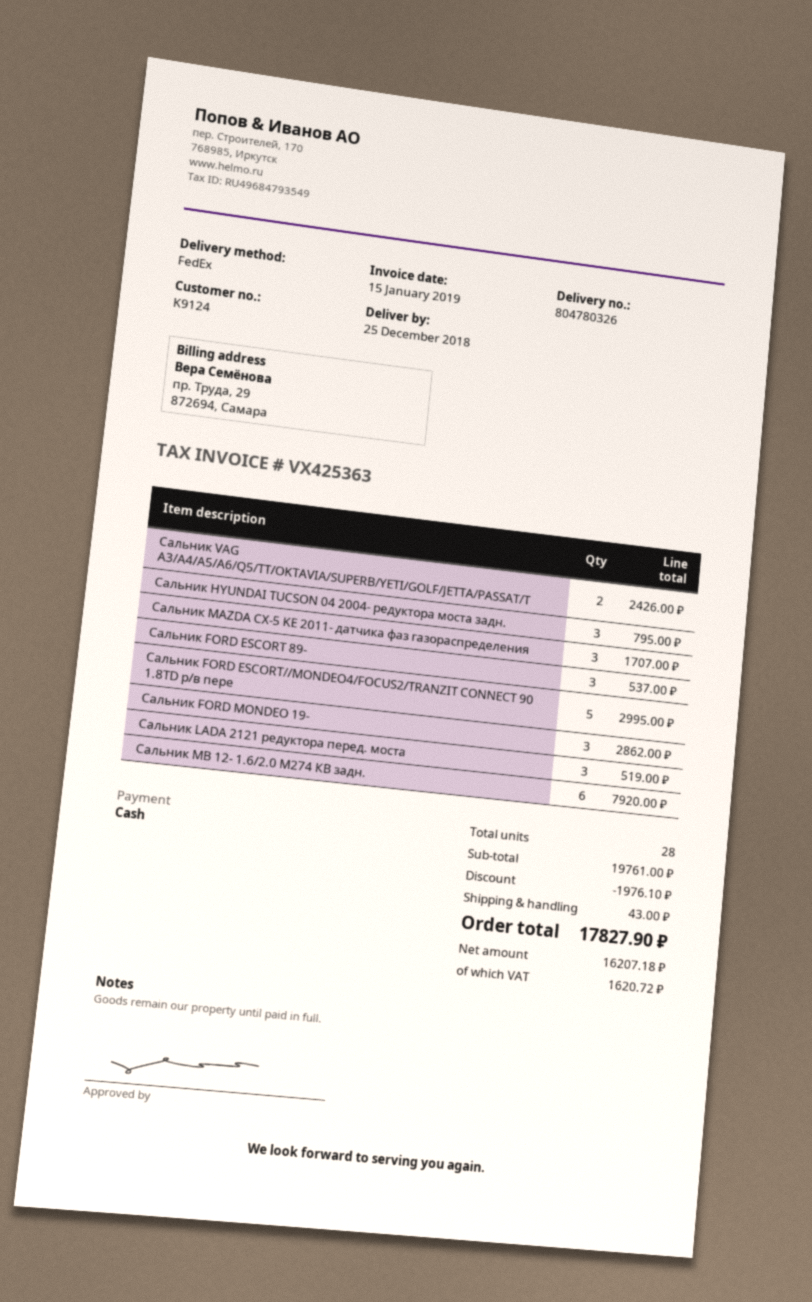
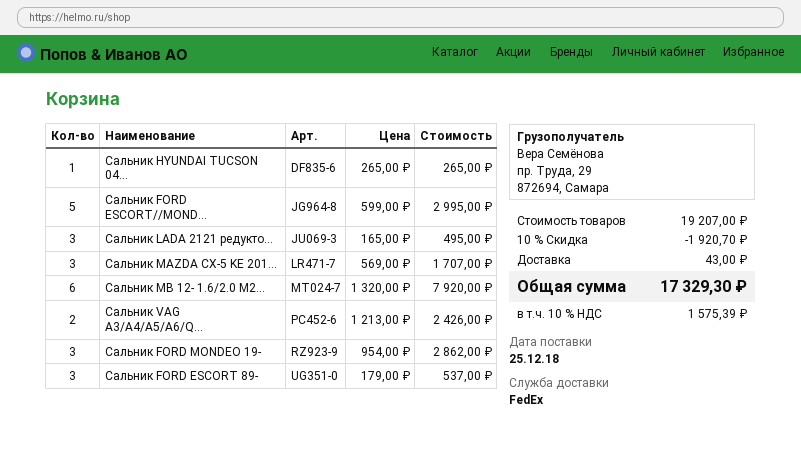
Сальник HYUNDAI TUCSON 04 2004- редуктора моста задн.: 3 for 795.00 -> 1 for 265.00
Сальник LADA 2121 редуктора перед. моста: 3 for 519.00 -> 3 for 495.00
subtotal: 19761.00 -> 19207.00
discount: 1976.10 -> 1920.70
tax: 1620.72 -> 1575.39
total: 17827.90 -> 17329.30

